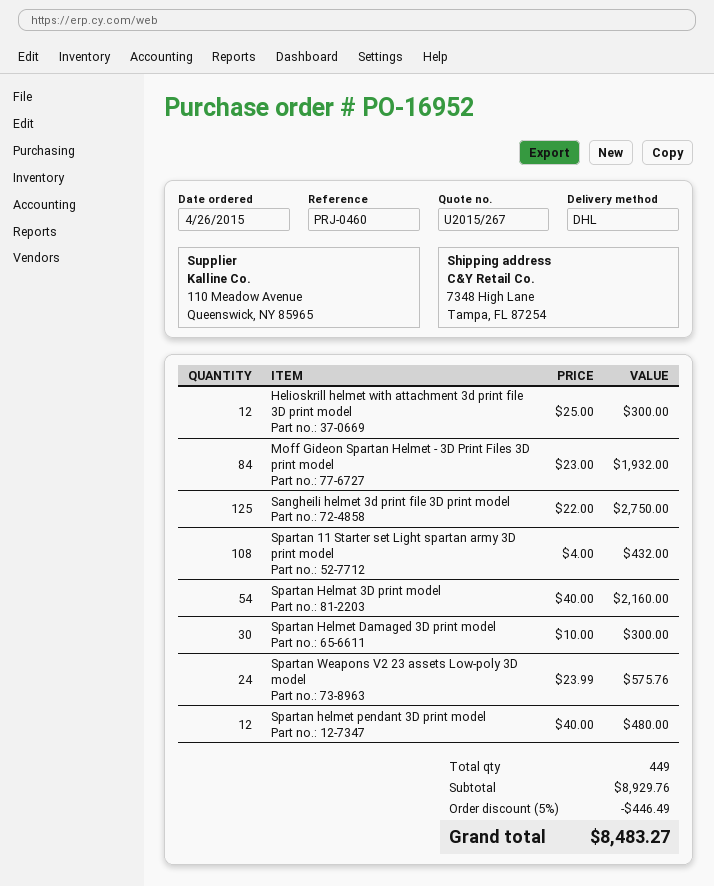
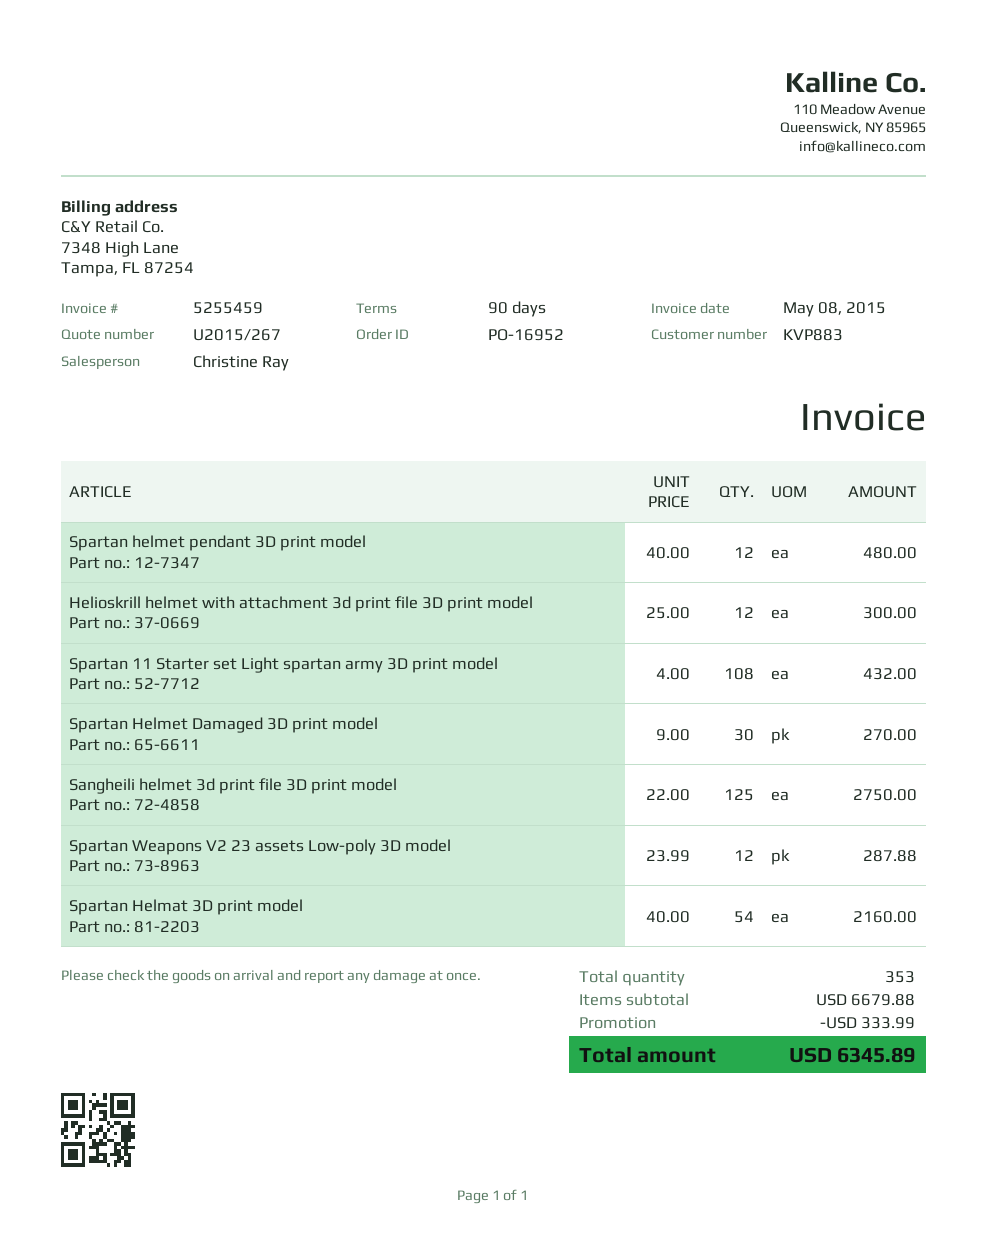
Moff Gideon Spartan Helmet - 3D Print Files 3D print model: 84 x 23.00 = 1932.00 -> none
Spartan Helmet Damaged 3D print model: 30 x 10.00 = 300.00 -> 30 x 9.00 = 270.00
Spartan Weapons V2 23 assets Low-poly 3D model: 24 x 23.99 = 575.76 -> 12 x 23.99 = 287.88
total quantity: 449 -> 353
subtotal: 8929.76 -> 6679.88
discount: 446.49 -> 333.99
total: 8483.27 -> 6345.89

